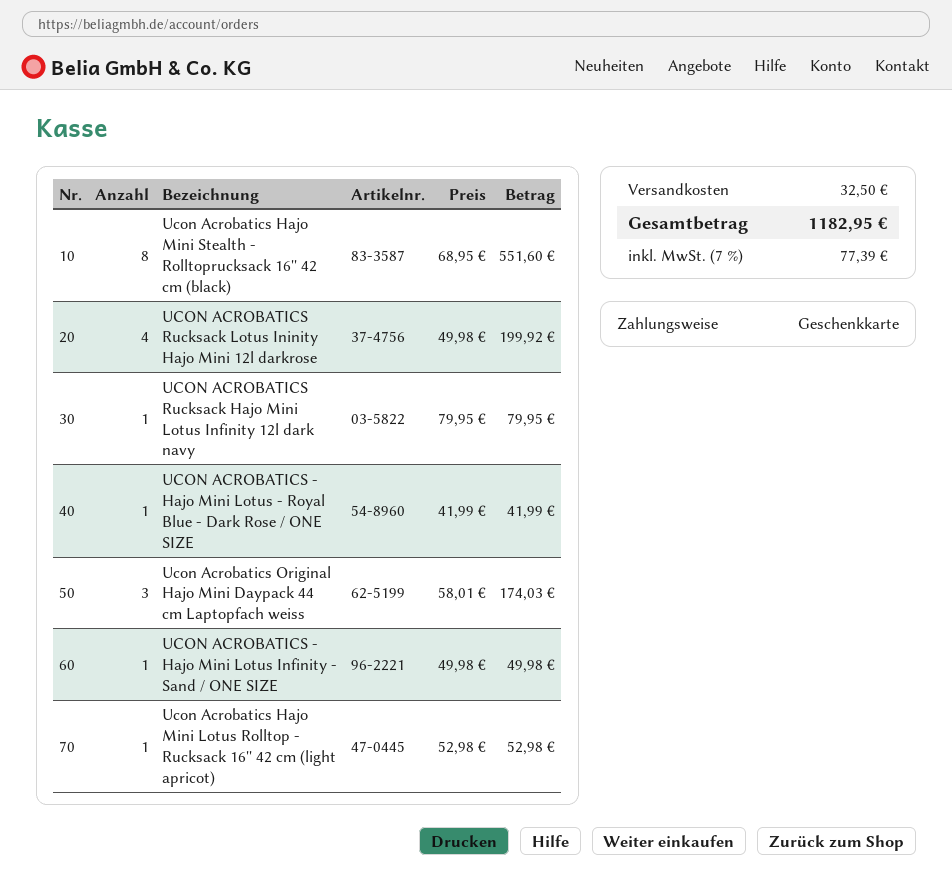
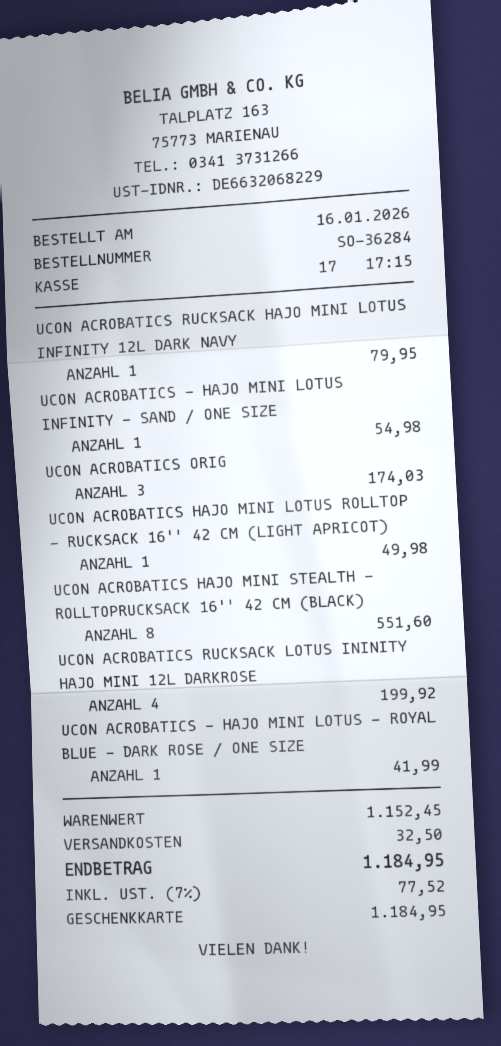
UCON ACROBATICS - Hajo Mini Lotus Infinity - Sand / ONE SIZE: 1 for 49.98 -> 1 for 54.98
Ucon Acrobatics Hajo Mini Lotus Rolltop - Rucksack 16'' 42 cm (light apricot): 1 for 52.98 -> 1 for 49.98
tax: 7% = 77.39 -> 7% = 77.52
total: 1182.95 -> 1184.95

